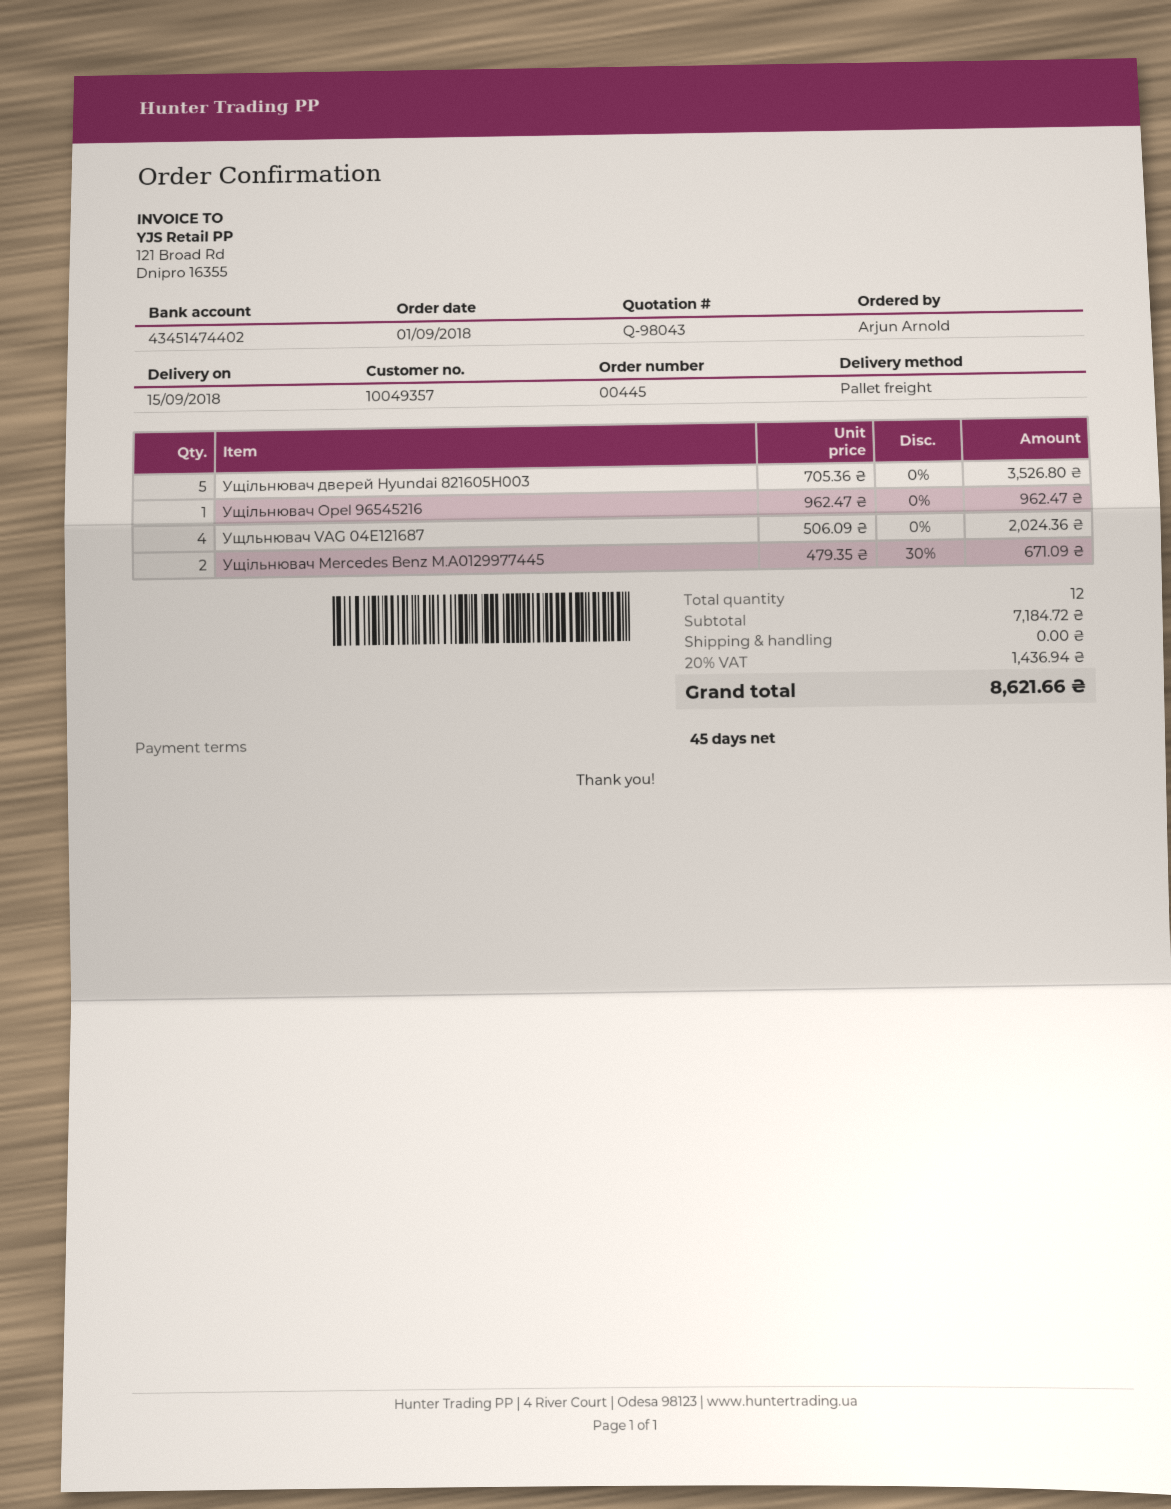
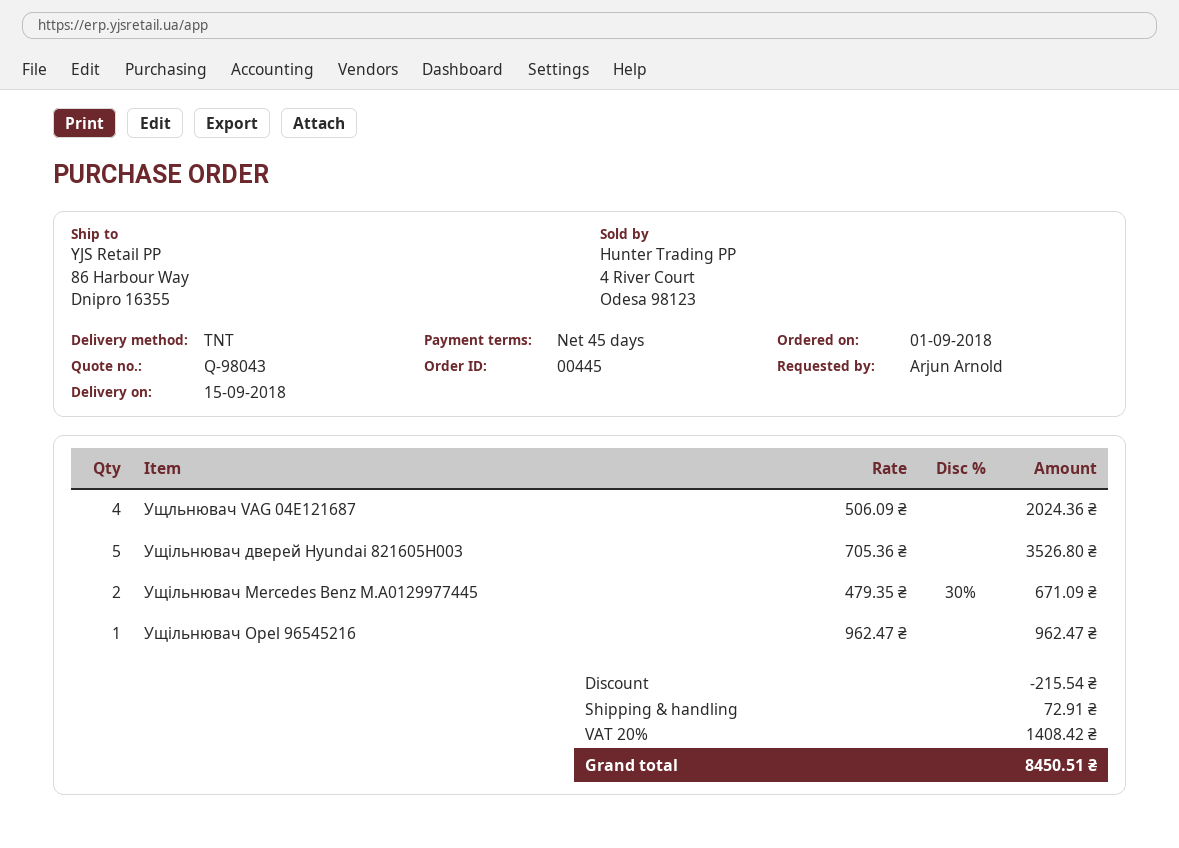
shipping method: pallet freight -> TNT
discount: none -> 215.54
shipping: 0.00 -> 72.91
tax: 20% = 1436.94 -> 20% = 1408.42
total: 8621.66 -> 8450.51

